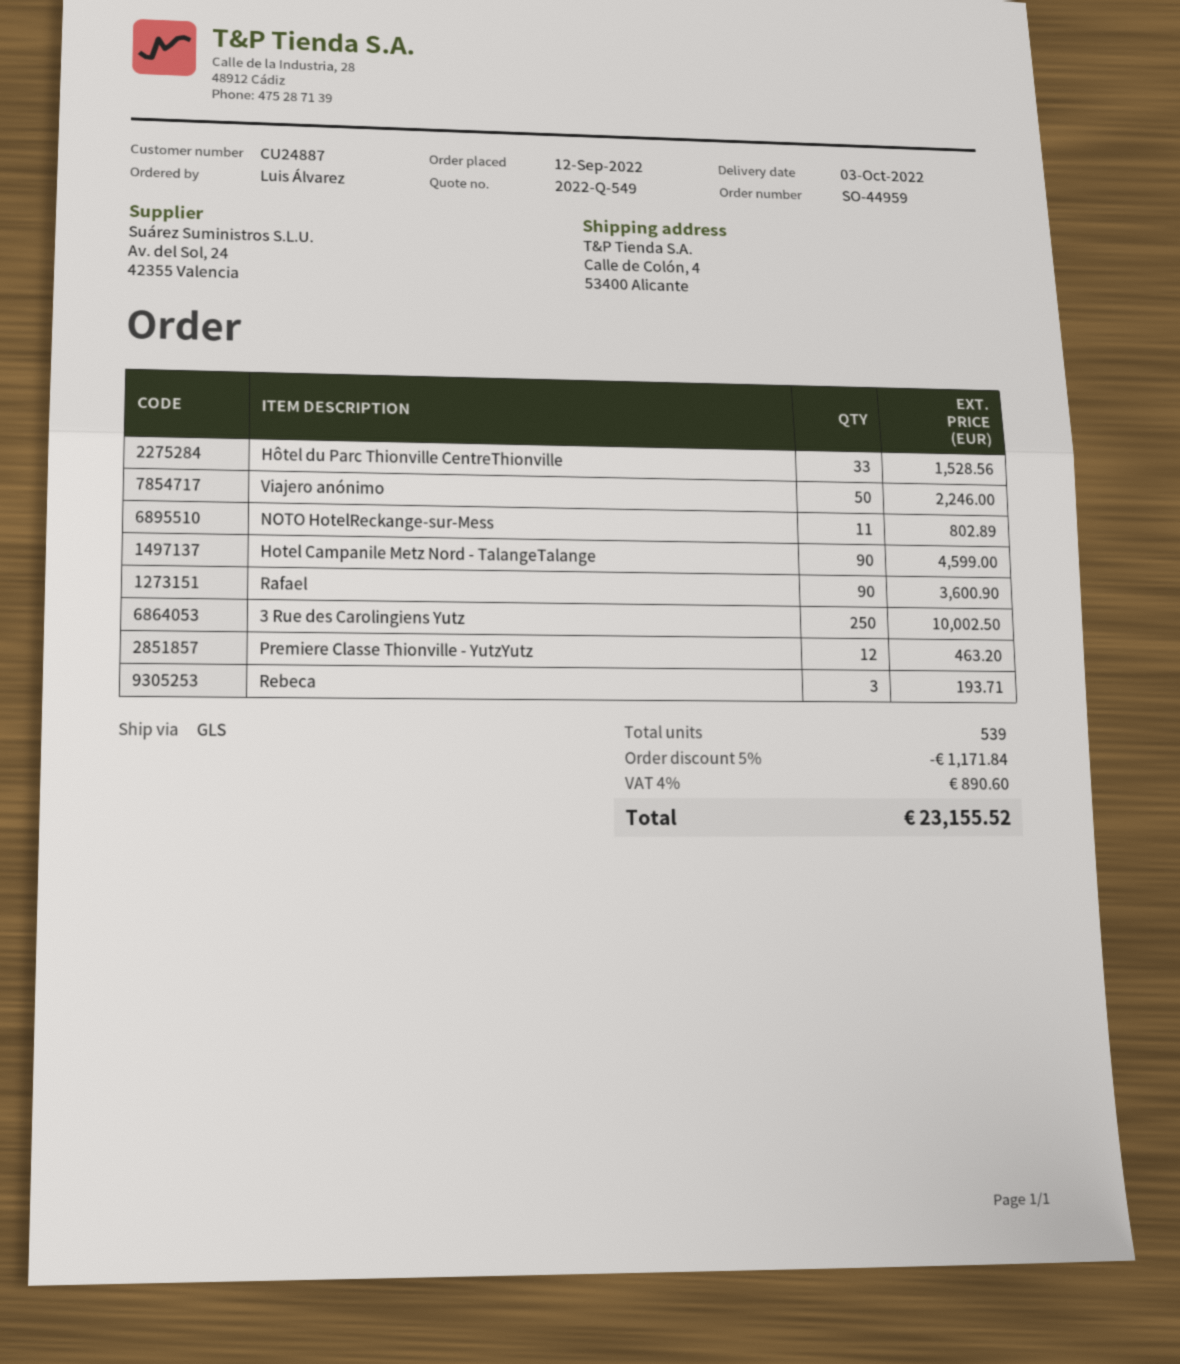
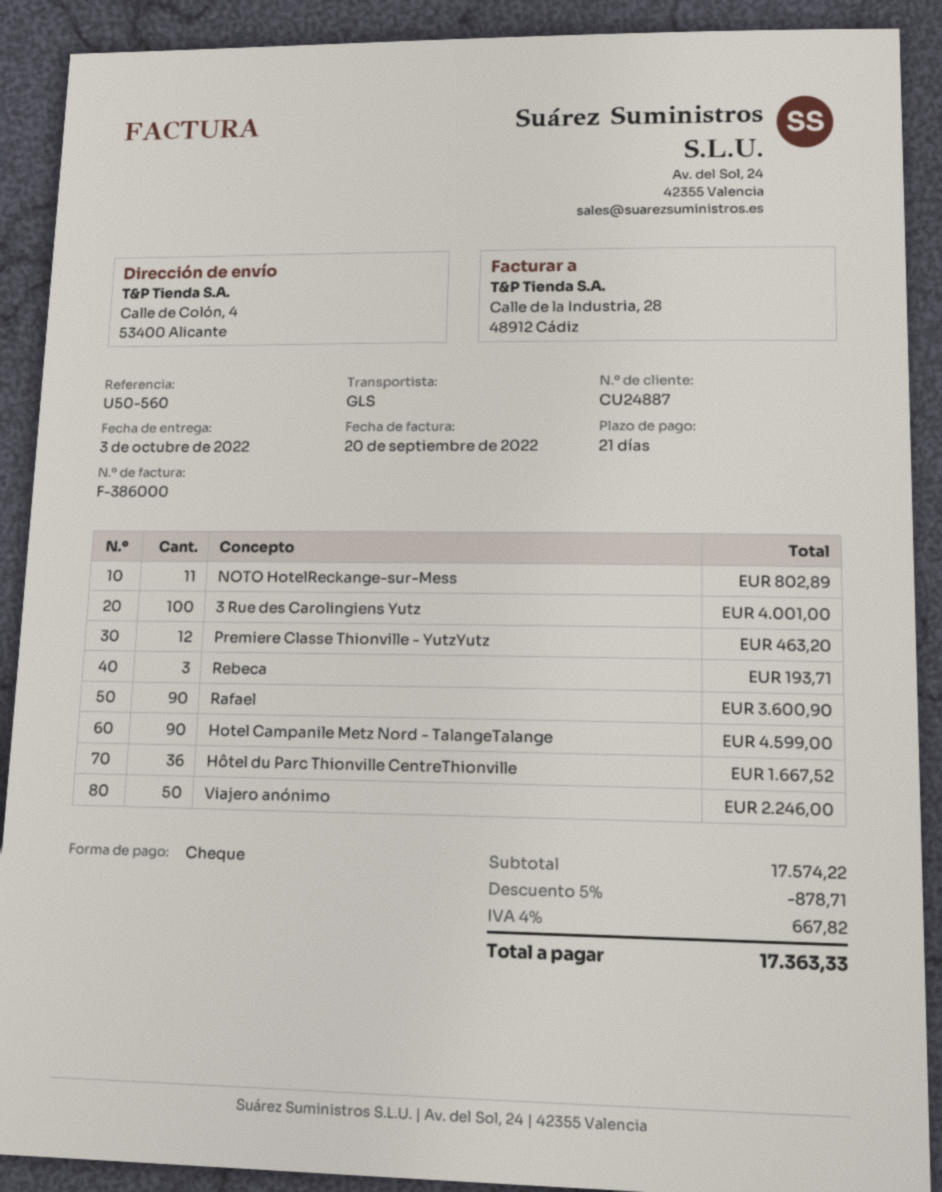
Hôtel du Parc Thionville CentreThionville: 33 for 1528.56 -> 36 for 1667.52
3 Rue des Carolingiens Yutz: 250 for 10002.50 -> 100 for 4001.00
discount: 5% = 1171.84 -> 5% = 878.71
tax: 4% = 890.60 -> 4% = 667.82
total: 23155.52 -> 17363.33

